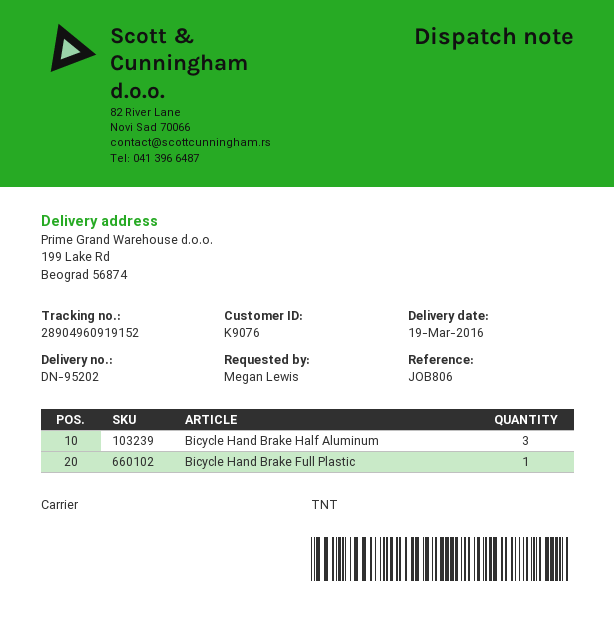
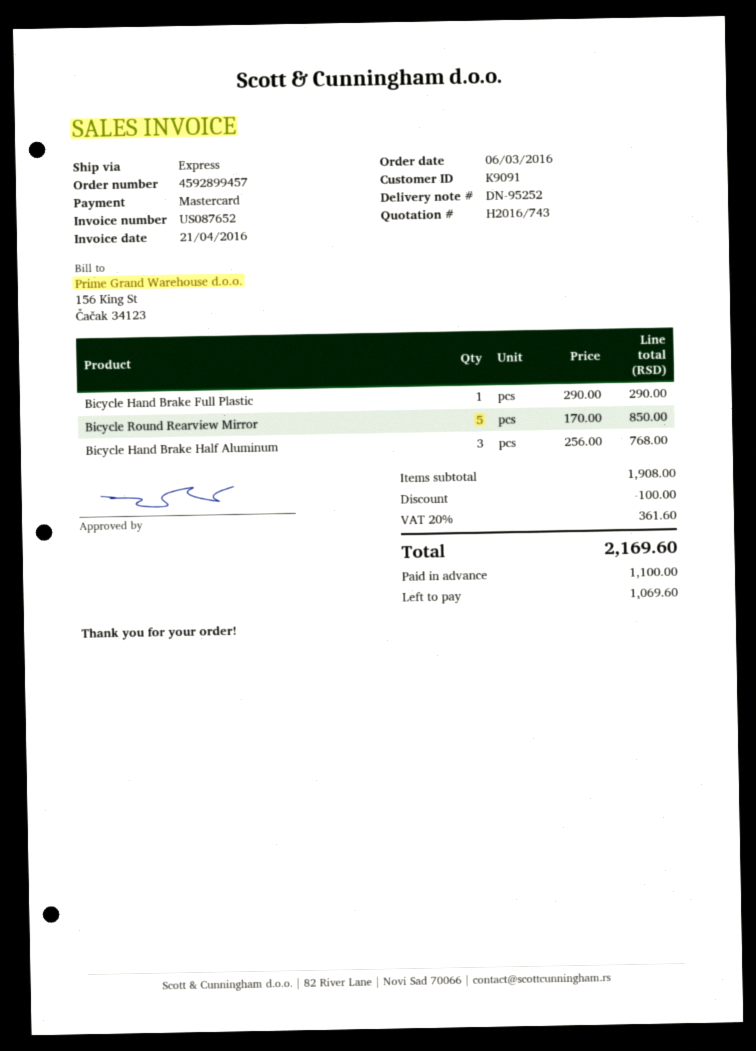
delivery note number: DN-95202 -> DN-95252
customer number: K9076 -> K9091
shipping method: TNT -> express
Bicycle Round Rearview Mirror: none -> 5

